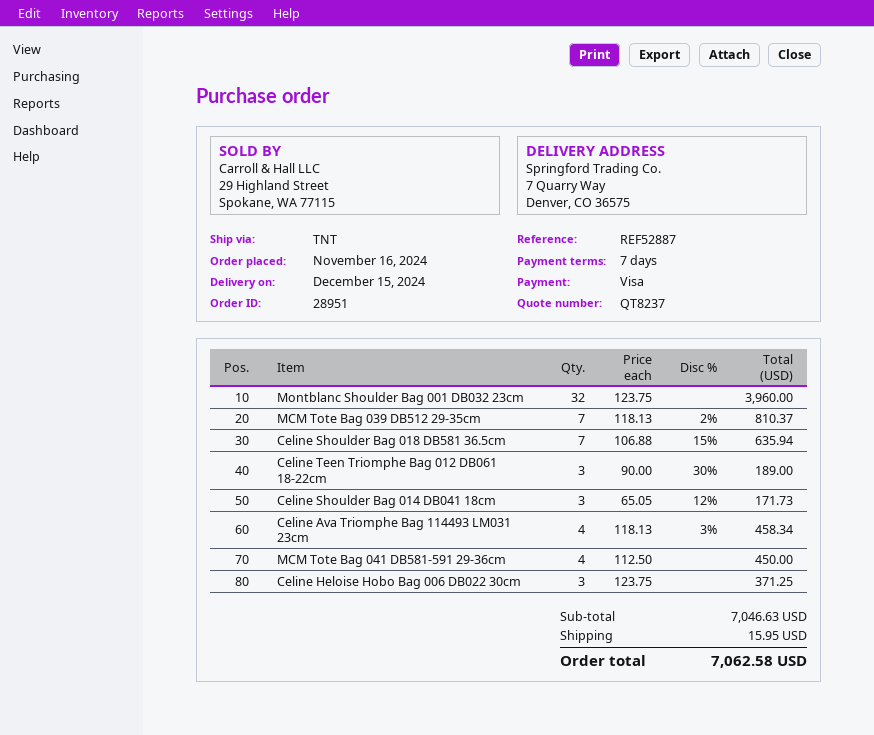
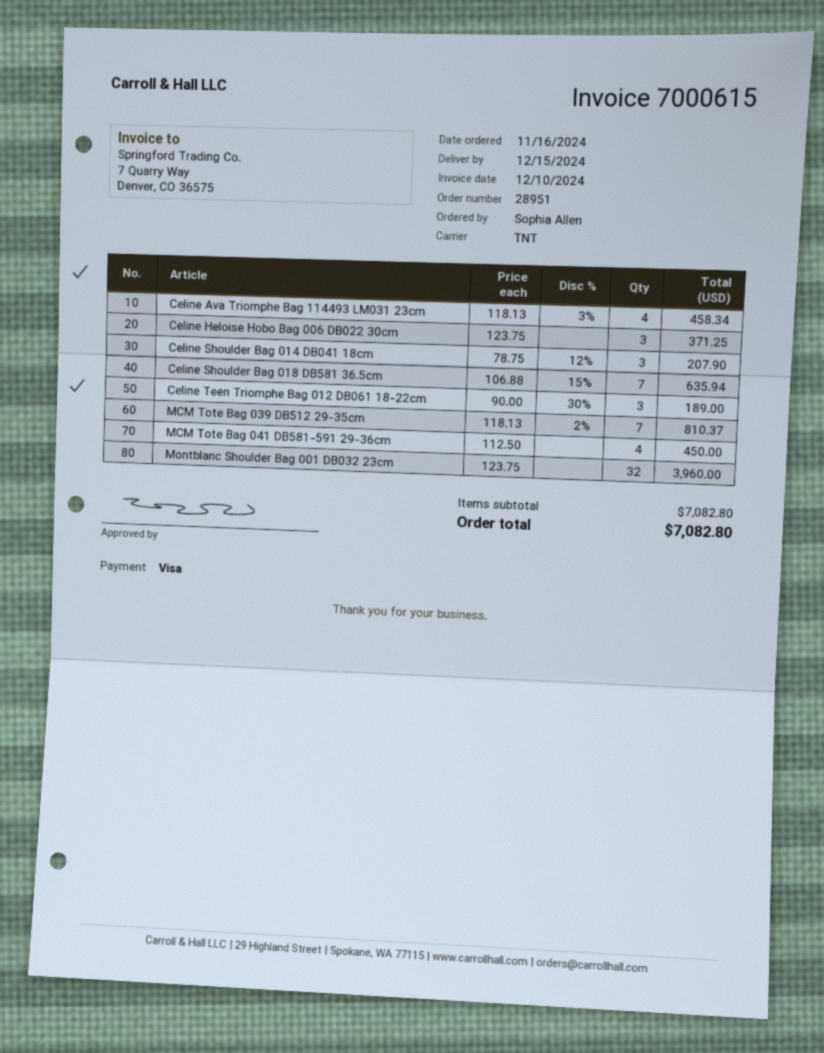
Celine Shoulder Bag 014 DB041 18cm: 3 x 65.05 - 12% = 171.73 -> 3 x 78.75 - 12% = 207.90
subtotal: 7046.63 -> 7082.80
shipping: 15.95 -> none
total: 7062.58 -> 7082.80

